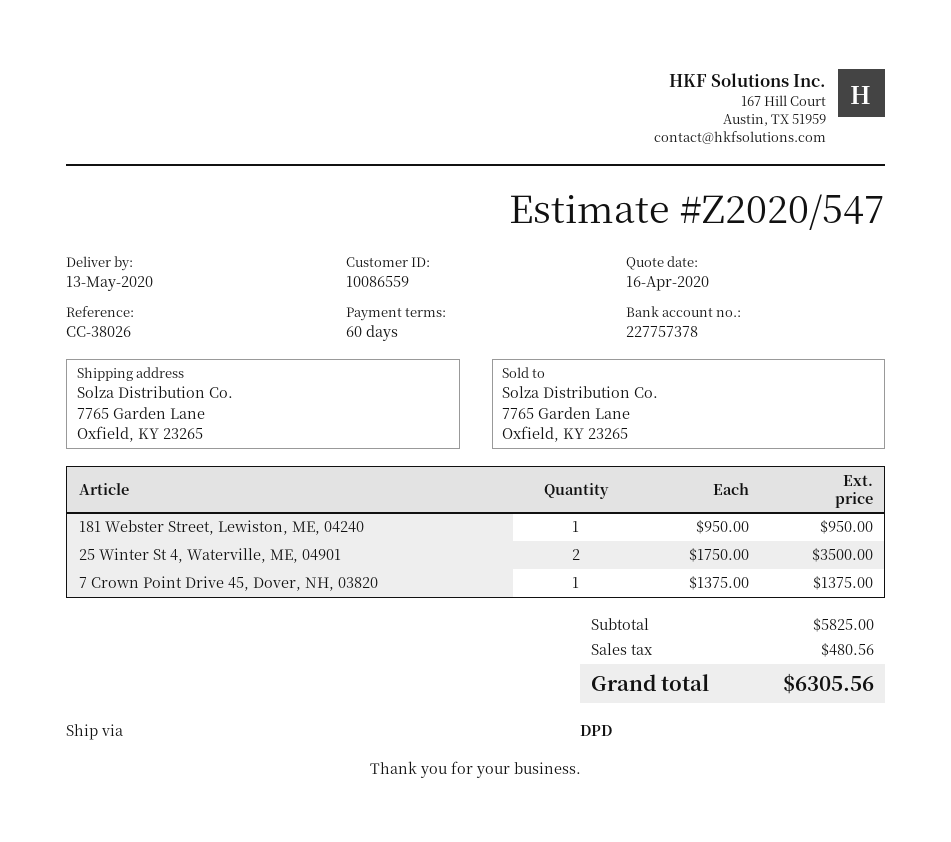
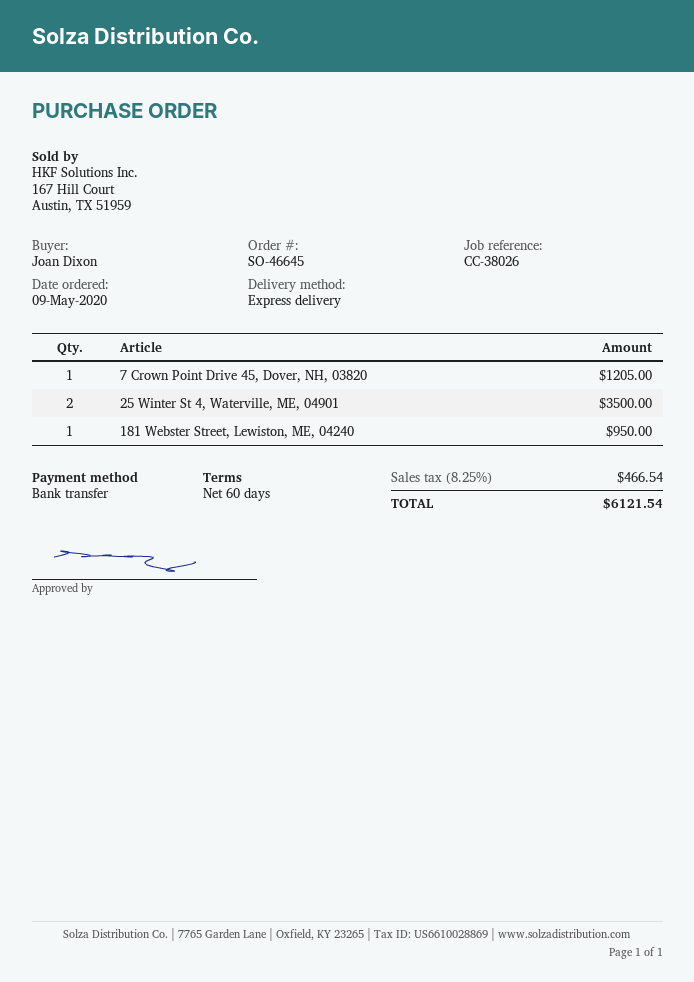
shipping method: DPD -> express
7 Crown Point Drive 45, Dover, NH, 03820: 1 for 1375.00 -> 1 for 1205.00
tax: 480.56 -> 466.54
total: 6305.56 -> 6121.54

